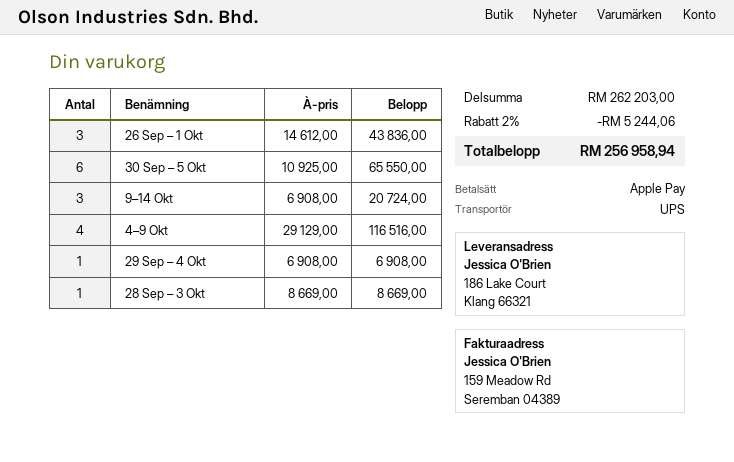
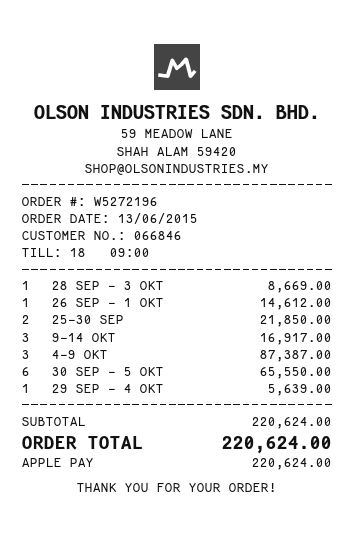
26 Sep – 1 Okt: 3 for 43836.00 -> 1 for 14612.00
9–14 Okt: 3 for 20724.00 -> 3 for 16917.00
4–9 Okt: 4 for 116516.00 -> 3 for 87387.00
29 Sep – 4 Okt: 1 for 6908.00 -> 1 for 5639.00
25–30 SEP: none -> 2 for 21850.00
subtotal: 262203.00 -> 220624.00
discount: 2% = 5244.06 -> none
total: 256958.94 -> 220624.00

